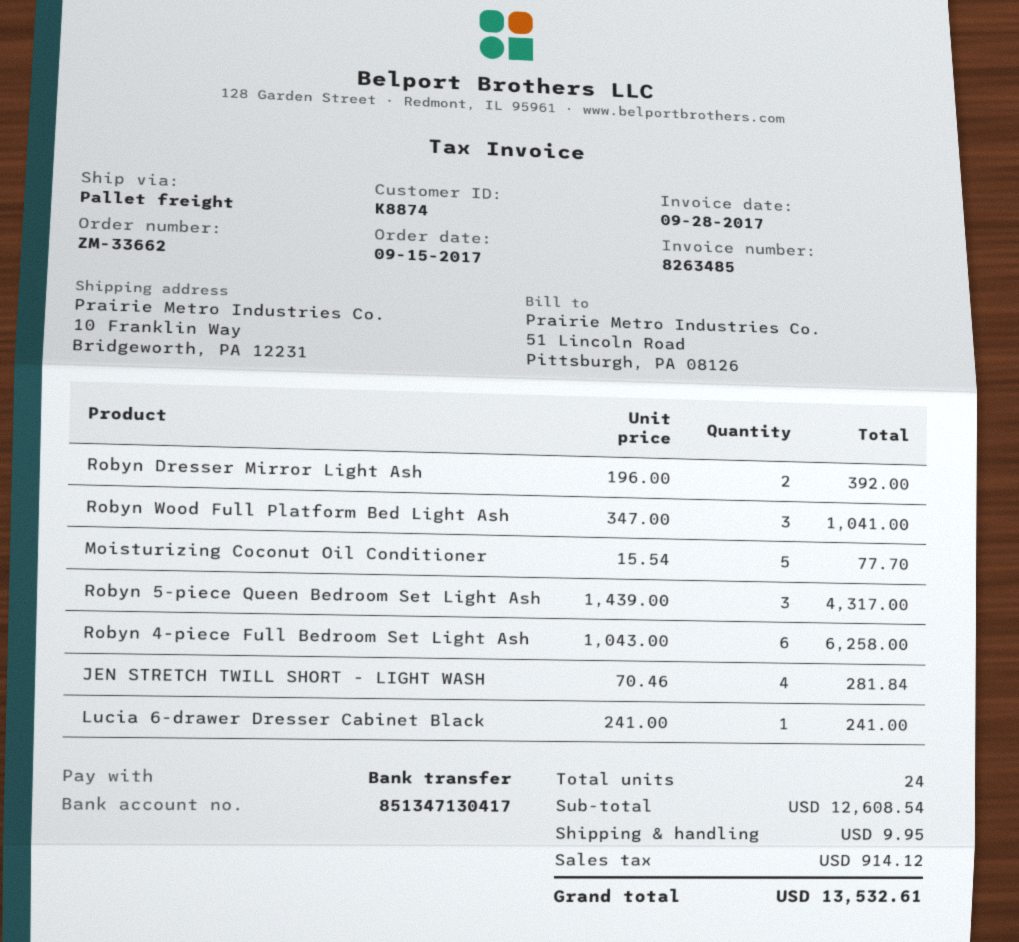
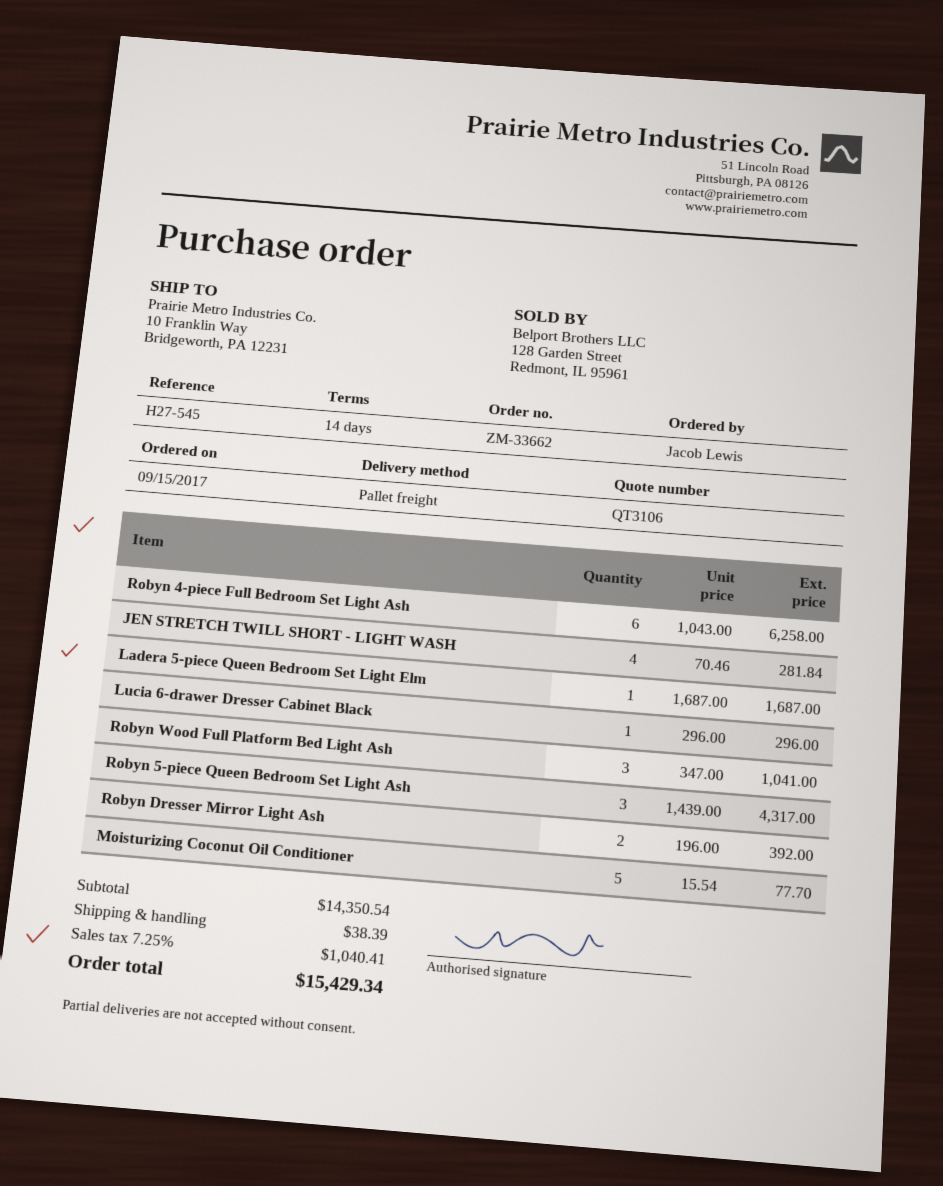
Lucia 6-drawer Dresser Cabinet Black: 1 x 241.00 = 241.00 -> 1 x 296.00 = 296.00
Ladera 5-piece Queen Bedroom Set Light Elm: none -> 1 x 1687.00 = 1687.00
subtotal: 12608.54 -> 14350.54
shipping: 9.95 -> 38.39
tax: 914.12 -> 1040.41
total: 13532.61 -> 15429.34

